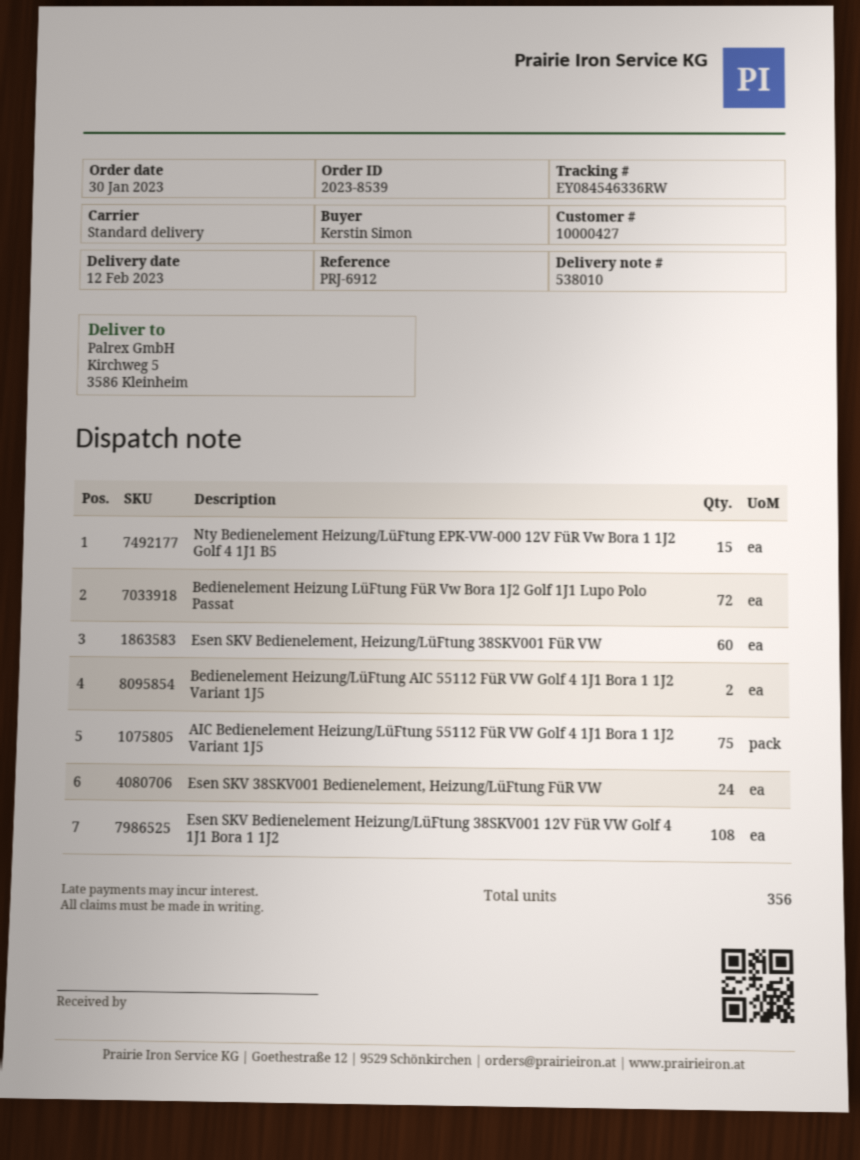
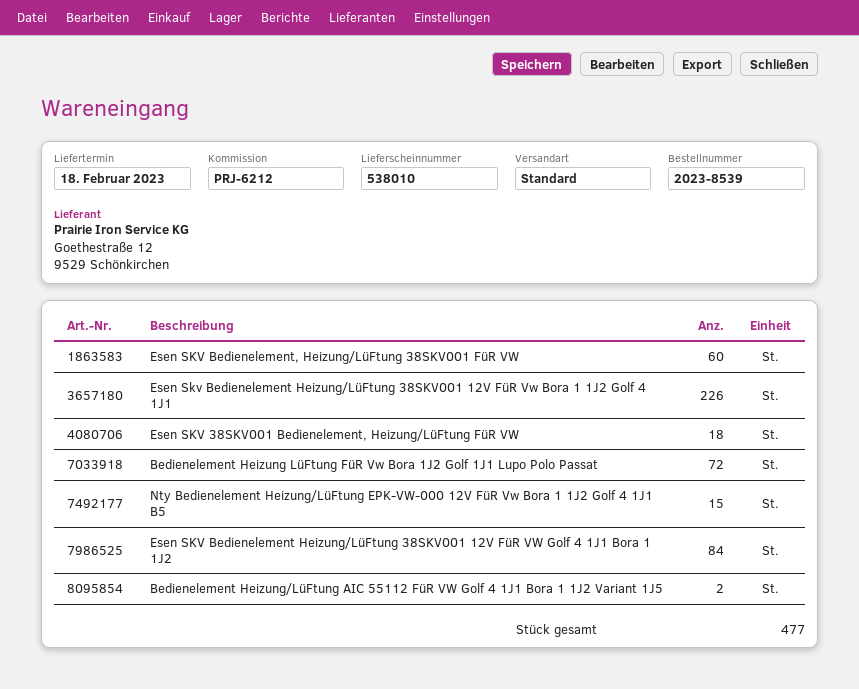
delivery date: 2023-02-12 -> 2023-02-18
reference: PRJ-6912 -> PRJ-6212
AIC Bedienelement Heizung/LüFtung 55112 FüR VW Golf 4 1J1 Bora 1 1J2 Variant 1J5: 75 -> none
Esen SKV 38SKV001 Bedienelement, Heizung/LüFtung FüR VW: 24 -> 18
Esen SKV Bedienelement Heizung/LüFtung 38SKV001 12V FüR VW Golf 4 1J1 Bora 1 1J2: 108 -> 84
Esen Skv Bedienelement Heizung/LüFtung 38SKV001 12V FüR Vw Bora 1 1J2 Golf 4 1J1: none -> 226
total quantity: 356 -> 477

